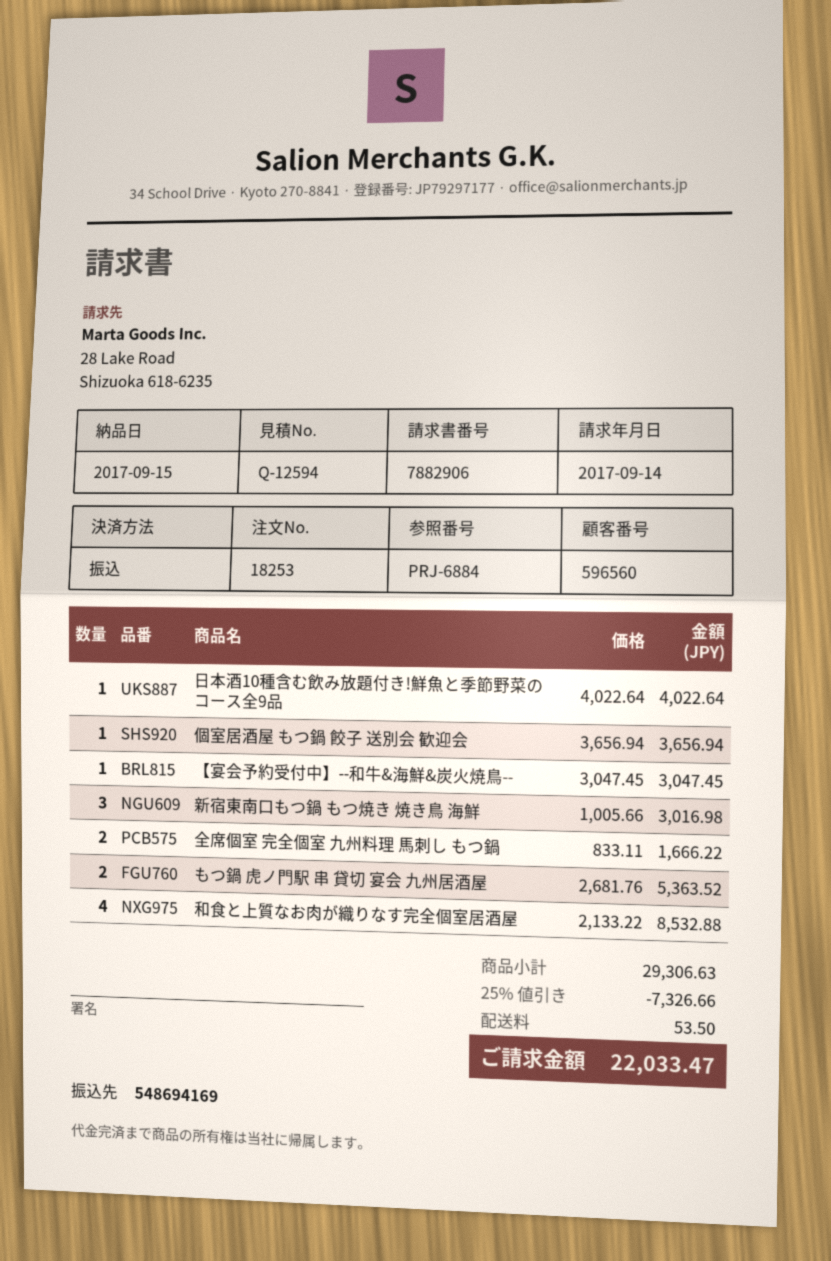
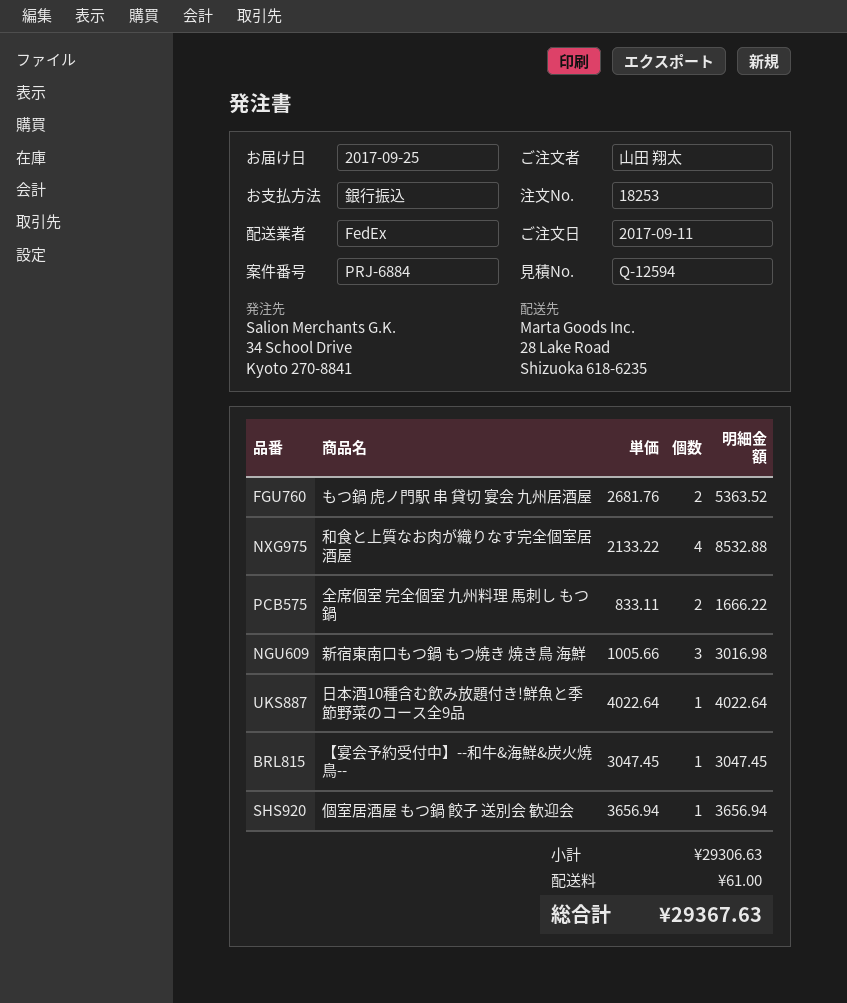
delivery date: 2017-09-15 -> 2017-09-25
discount: 25% = 7326.66 -> none
shipping: 53.50 -> 61.00
total: 22033.47 -> 29367.63

